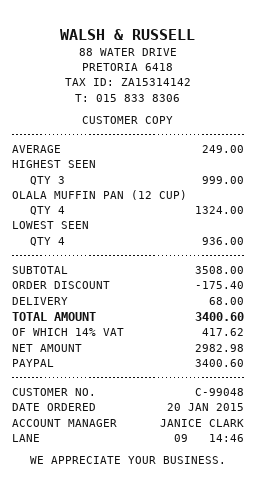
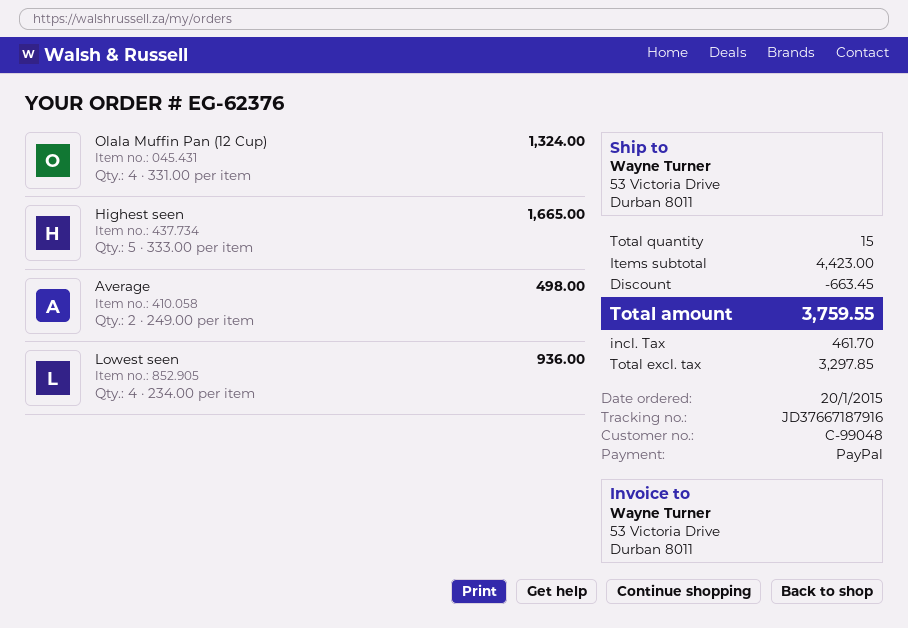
AVERAGE: 1 for 249.00 -> 2 for 498.00
HIGHEST SEEN: 3 for 999.00 -> 5 for 1665.00
subtotal: 3508.00 -> 4423.00
discount: 175.40 -> 663.45
shipping: 68.00 -> none
net: 2982.98 -> 3297.85
tax: 417.62 -> 461.70
total: 3400.60 -> 3759.55

